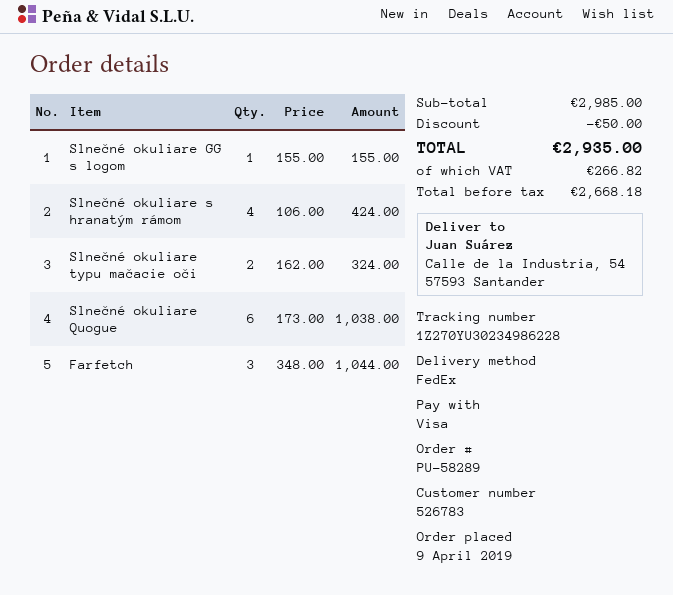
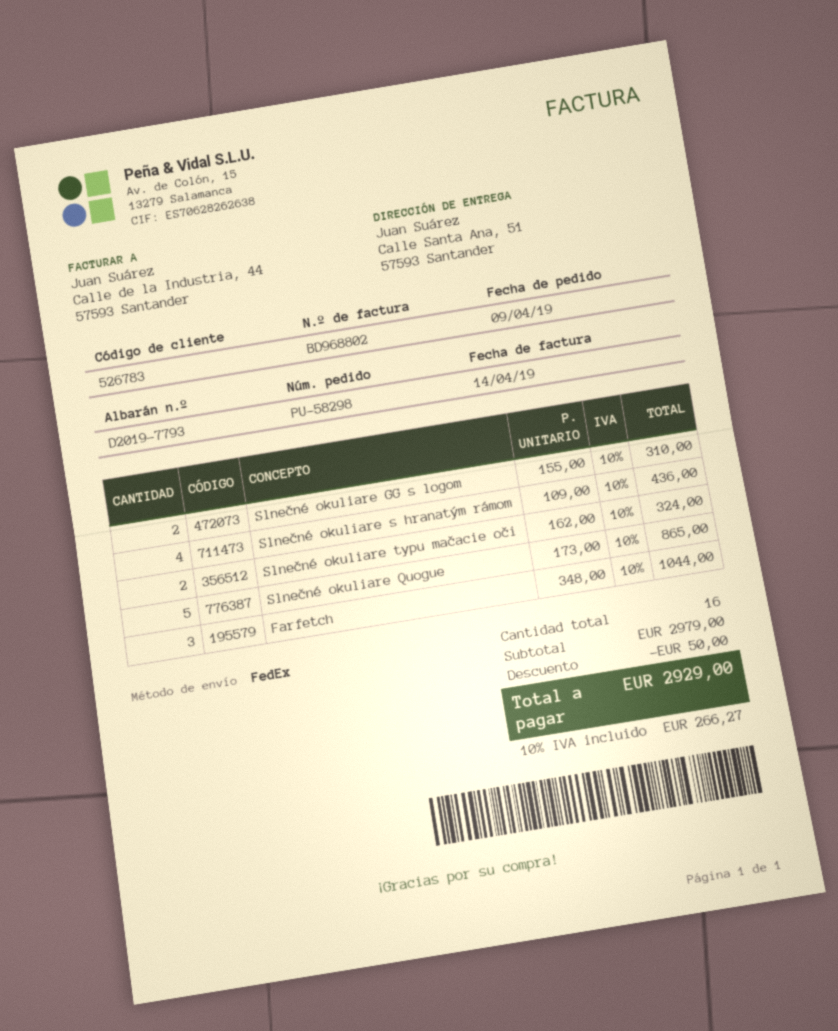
order number: PU-58289 -> PU-58298
ship to: Calle de la Industria, 54, 57593 Santander -> Calle Santa Ana, 51, 57593 Santander
Slnečné okuliare GG s logom: 1 x 155.00 = 155.00 -> 2 x 155.00 = 310.00
Slnečné okuliare s hranatým rámom: 4 x 106.00 = 424.00 -> 4 x 109.00 = 436.00
Slnečné okuliare Quogue: 6 x 173.00 = 1038.00 -> 5 x 173.00 = 865.00
subtotal: 2985.00 -> 2979.00
tax: 266.82 -> 266.27
total: 2935.00 -> 2929.00

